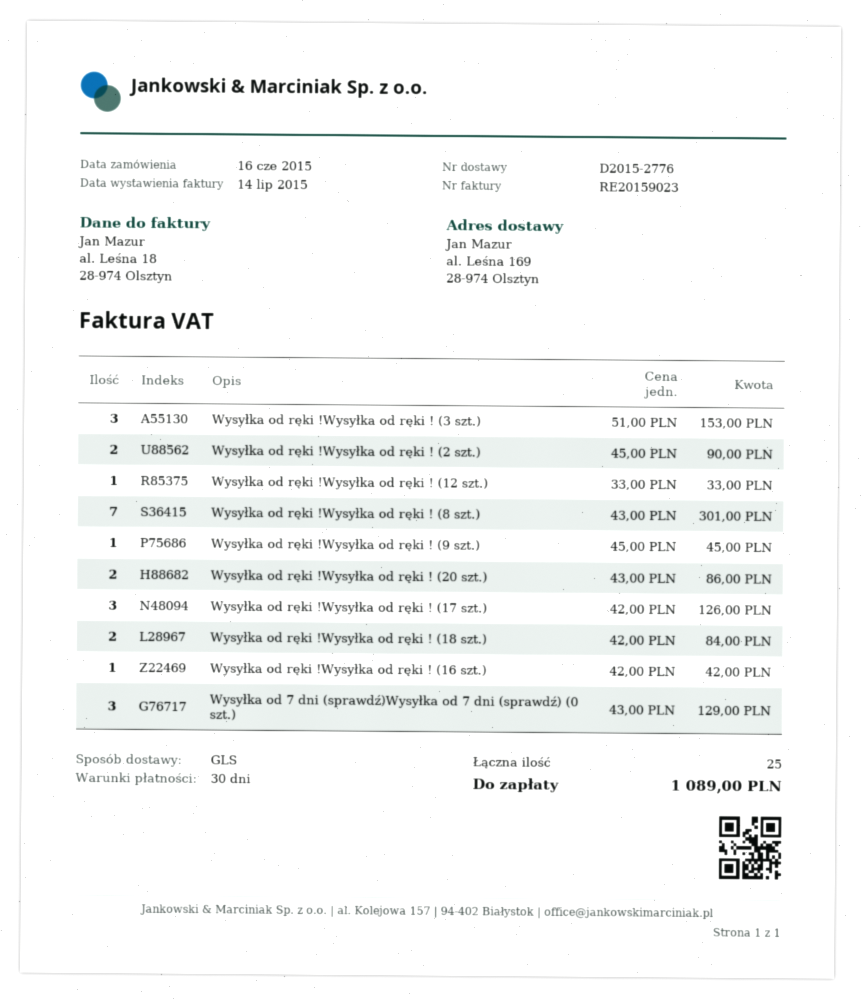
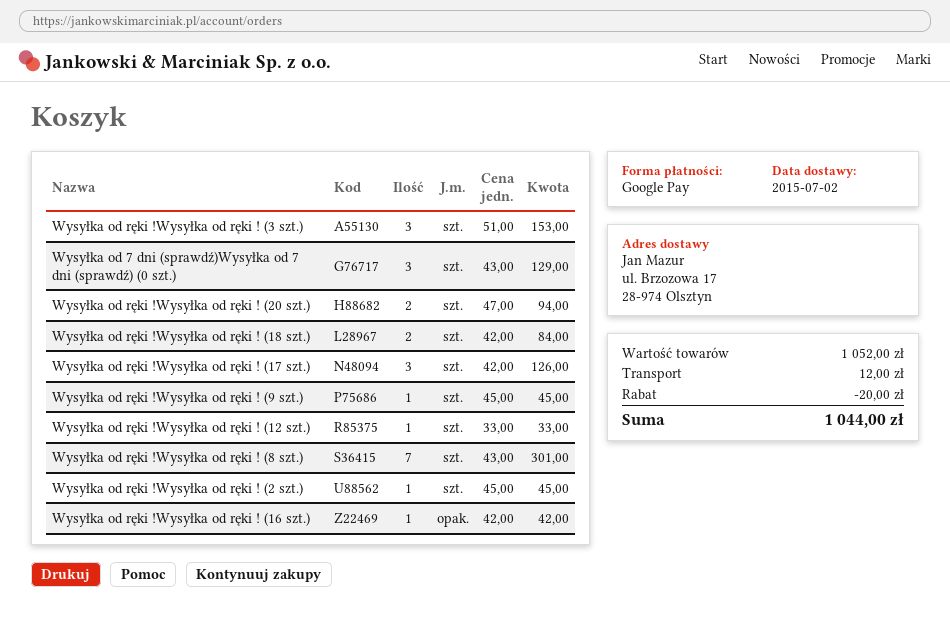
ship to: al. Leśna 169, 28-974 Olsztyn -> ul. Brzozowa 17, 28-974 Olsztyn
Wysyłka od ręki !Wysyłka od ręki ! (2 szt.): 2 x 45.00 = 90.00 -> 1 x 45.00 = 45.00
Wysyłka od ręki !Wysyłka od ręki ! (20 szt.): 2 x 43.00 = 86.00 -> 2 x 47.00 = 94.00
discount: none -> 20.00
shipping: none -> 12.00
total: 1089.00 -> 1044.00

